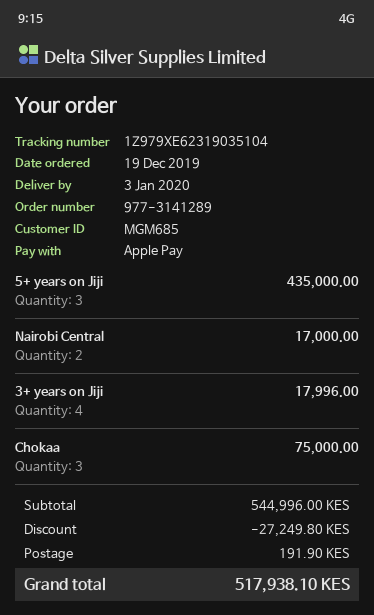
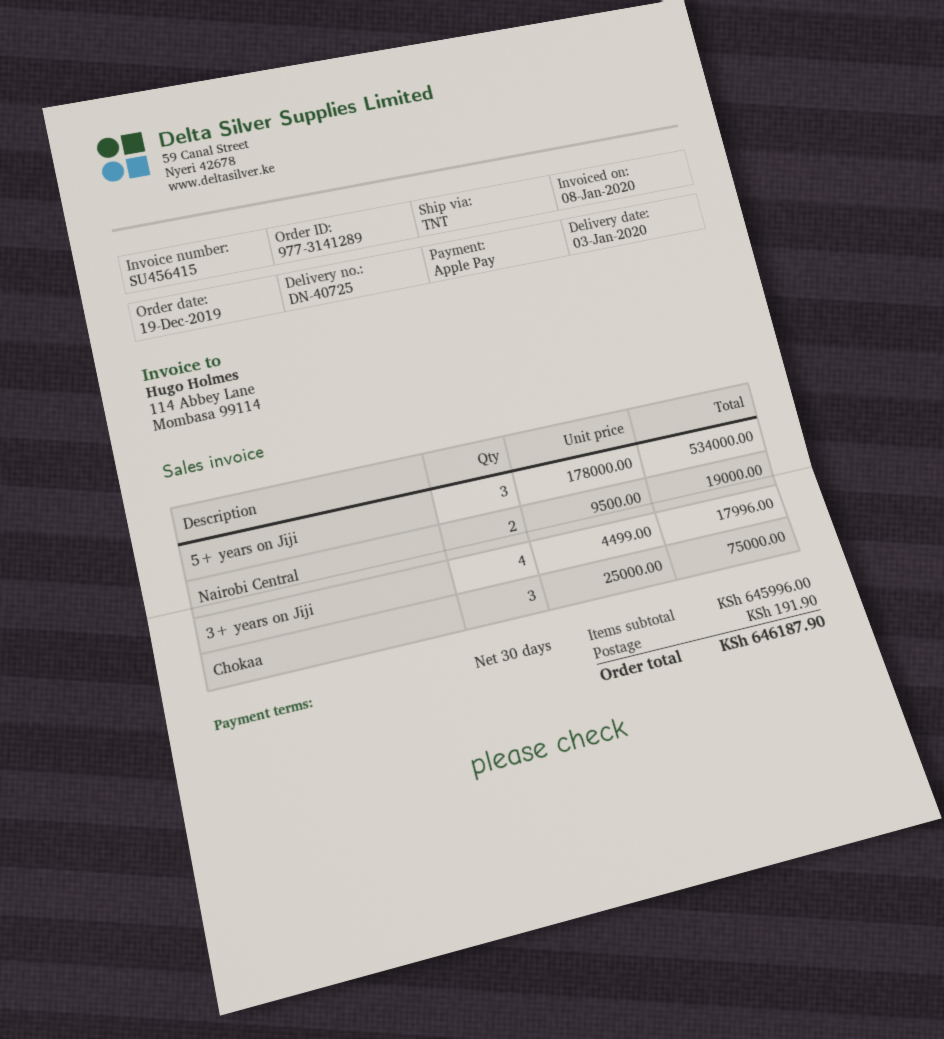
5+ years on Jiji: 3 for 435000.00 -> 3 for 534000.00
Nairobi Central: 2 for 17000.00 -> 2 for 19000.00
subtotal: 544996.00 -> 645996.00
discount: 27249.80 -> none
total: 517938.10 -> 646187.90

